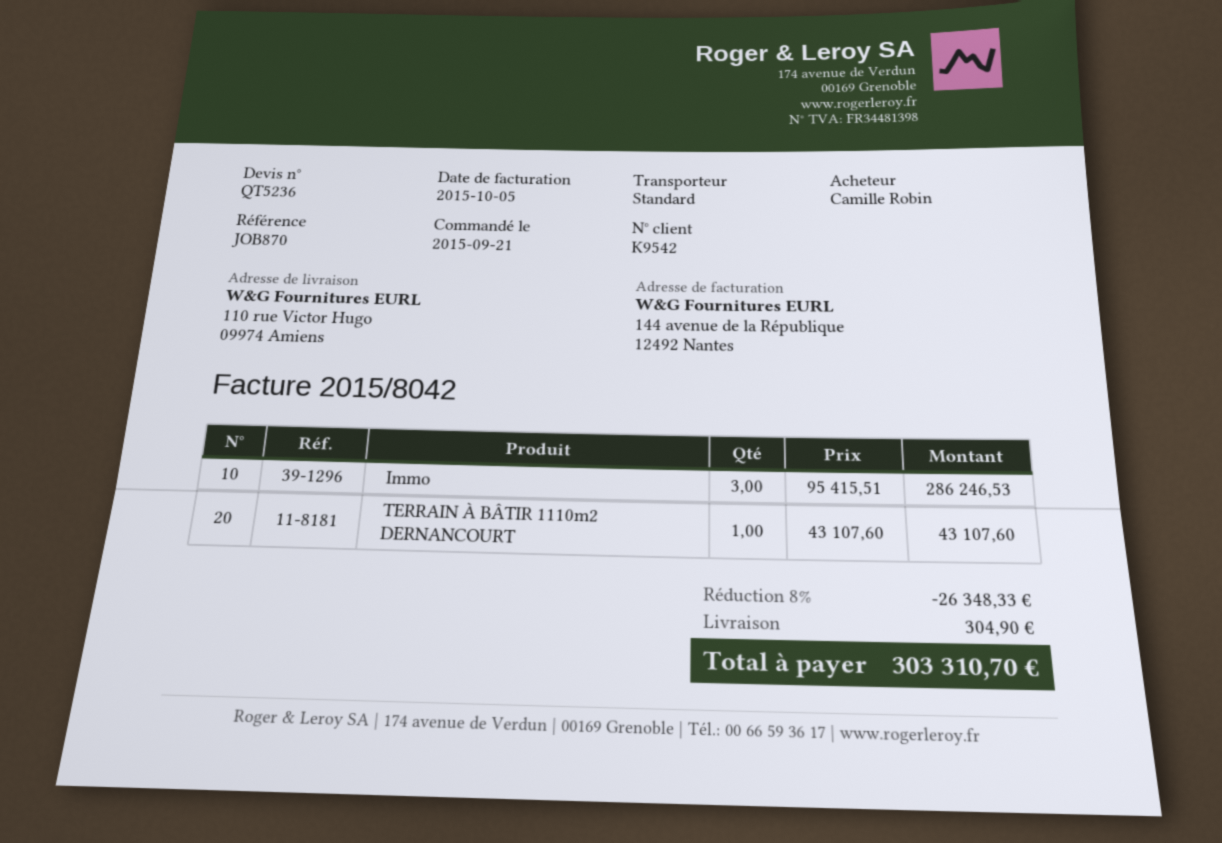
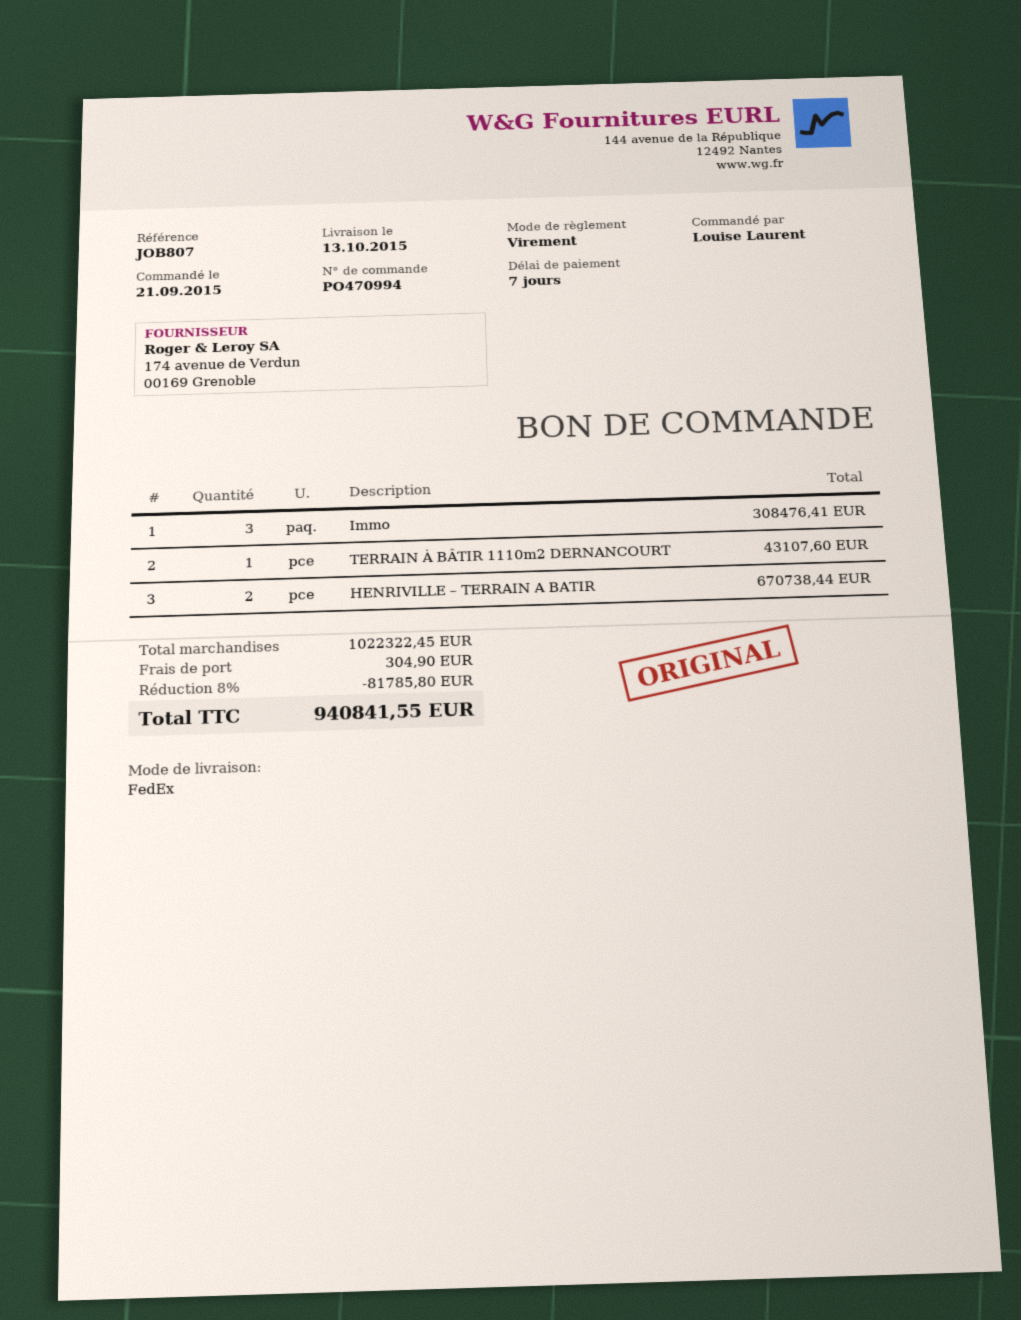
reference: JOB870 -> JOB807
ordered by: Camille Robin -> Louise Laurent
shipping method: standard -> FedEx
Immo: 3 for 286246.53 -> 3 for 308476.41
HENRIVILLE – TERRAIN A BATIR: none -> 2 for 670738.44
discount: 8% = 26348.33 -> 8% = 81785.80
total: 303310.70 -> 940841.55

